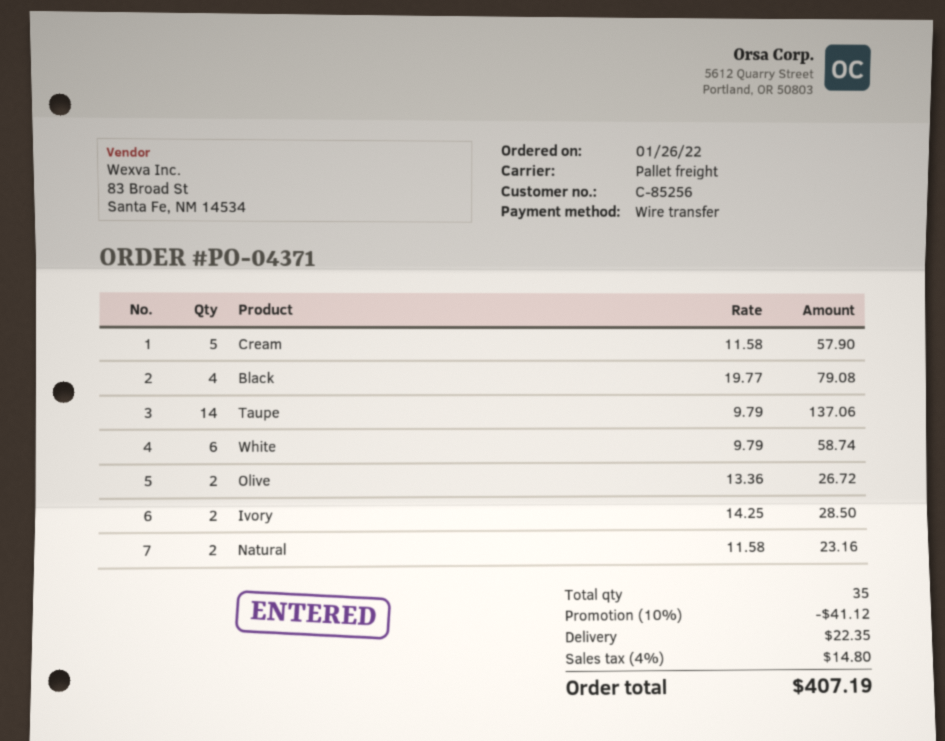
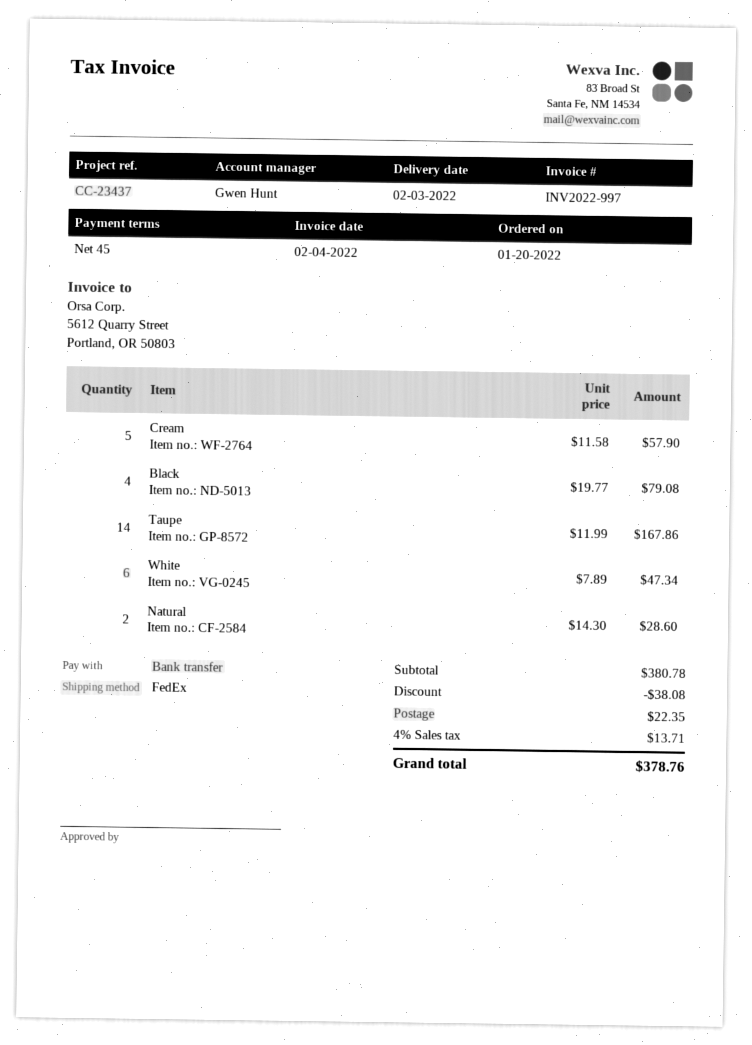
order date: 2022-01-26 -> 2022-01-20
shipping method: pallet freight -> FedEx
Taupe: 14 x 9.79 = 137.06 -> 14 x 11.99 = 167.86
White: 6 x 9.79 = 58.74 -> 6 x 7.89 = 47.34
Olive: 2 x 13.36 = 26.72 -> none
Ivory: 2 x 14.25 = 28.50 -> none
Natural: 2 x 11.58 = 23.16 -> 2 x 14.30 = 28.60
discount: 41.12 -> 38.08
tax: 4% = 14.80 -> 4% = 13.71
total: 407.19 -> 378.76

